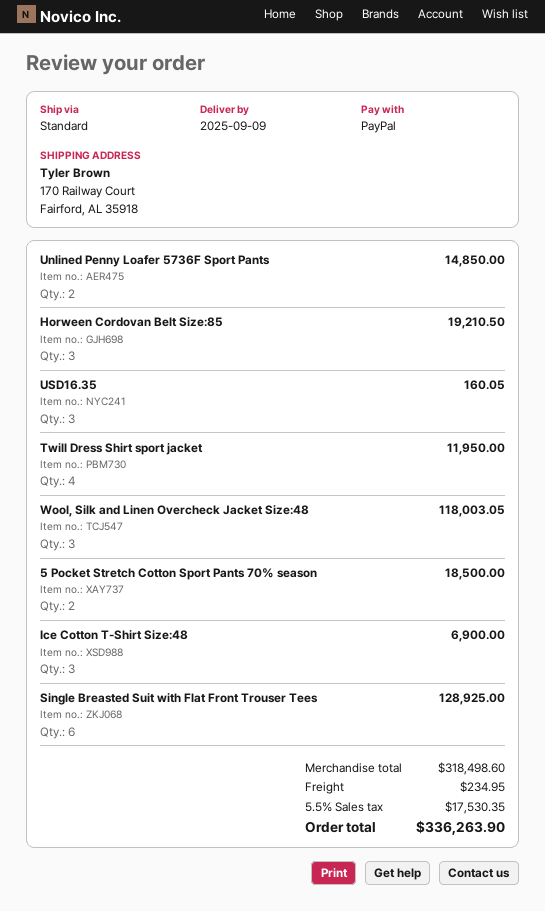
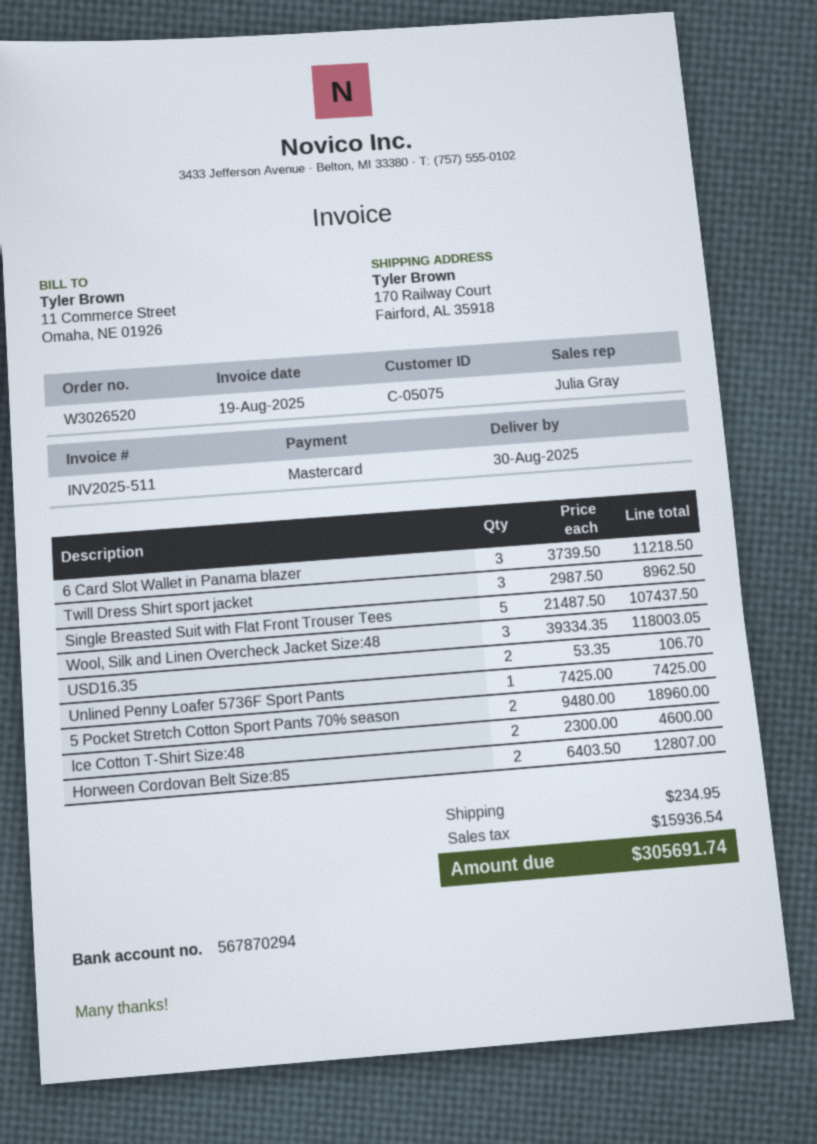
delivery date: 2025-09-09 -> 2025-08-30
payment method: PayPal -> Mastercard
Unlined Penny Loafer 5736F Sport Pants: 2 for 14850.00 -> 1 for 7425.00
Horween Cordovan Belt Size:85: 3 for 19210.50 -> 2 for 12807.00
USD16.35: 3 for 160.05 -> 2 for 106.70
Twill Dress Shirt sport jacket: 4 for 11950.00 -> 3 for 8962.50
5 Pocket Stretch Cotton Sport Pants 70% season: 2 for 18500.00 -> 2 for 18960.00
Ice Cotton T-Shirt Size:48: 3 for 6900.00 -> 2 for 4600.00
Single Breasted Suit with Flat Front Trouser Tees: 6 for 128925.00 -> 5 for 107437.50
6 Card Slot Wallet in Panama blazer: none -> 3 for 11218.50
tax: 17530.35 -> 15936.54
total: 336263.90 -> 305691.74

